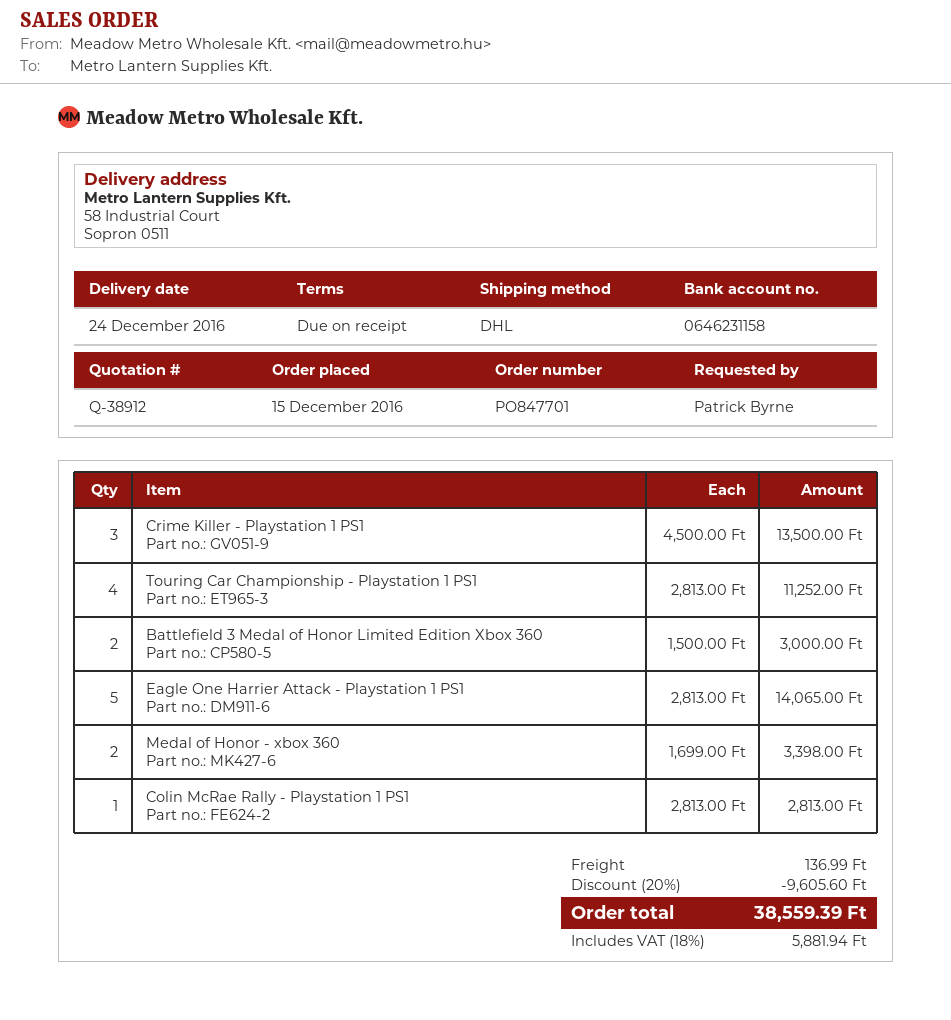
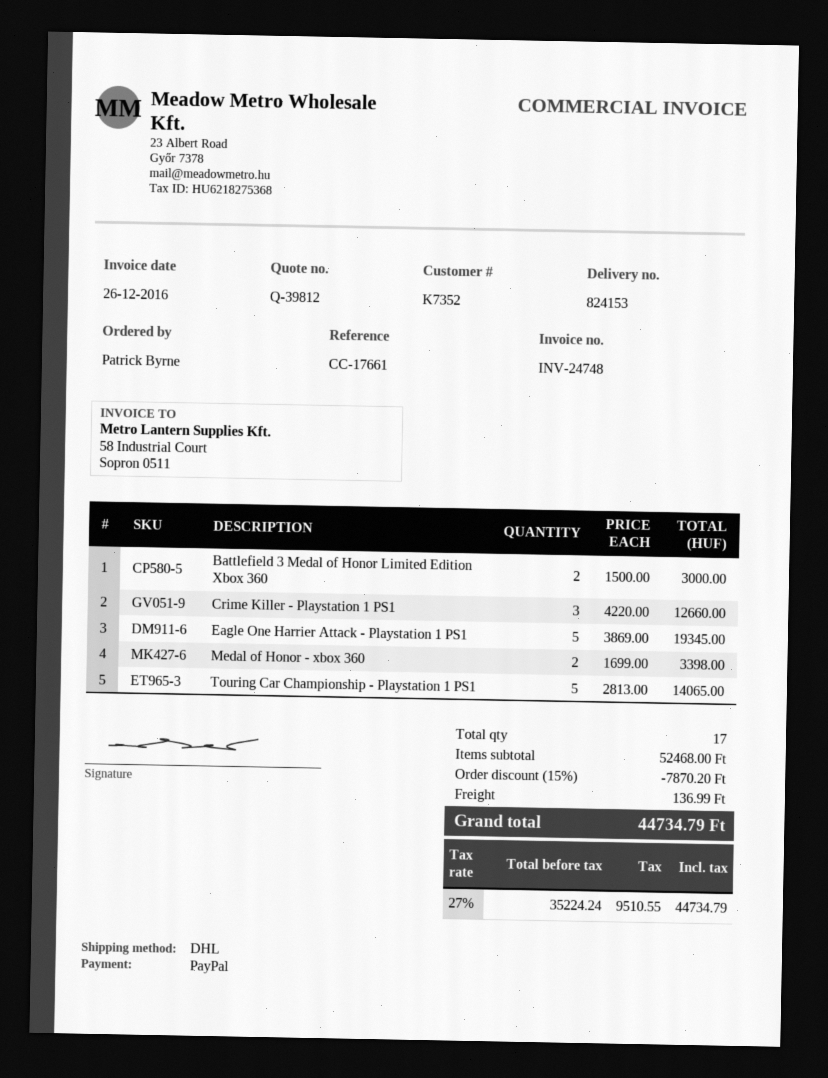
quote number: Q-38912 -> Q-39812
Crime Killer - Playstation 1 PS1: 3 x 4500.00 = 13500.00 -> 3 x 4220.00 = 12660.00
Touring Car Championship - Playstation 1 PS1: 4 x 2813.00 = 11252.00 -> 5 x 2813.00 = 14065.00
Eagle One Harrier Attack - Playstation 1 PS1: 5 x 2813.00 = 14065.00 -> 5 x 3869.00 = 19345.00
Colin McRae Rally - Playstation 1 PS1: 1 x 2813.00 = 2813.00 -> none
discount: 20% = 9605.60 -> 15% = 7870.20
tax: 18% = 5881.94 -> 27% = 9510.55
total: 38559.39 -> 44734.79

